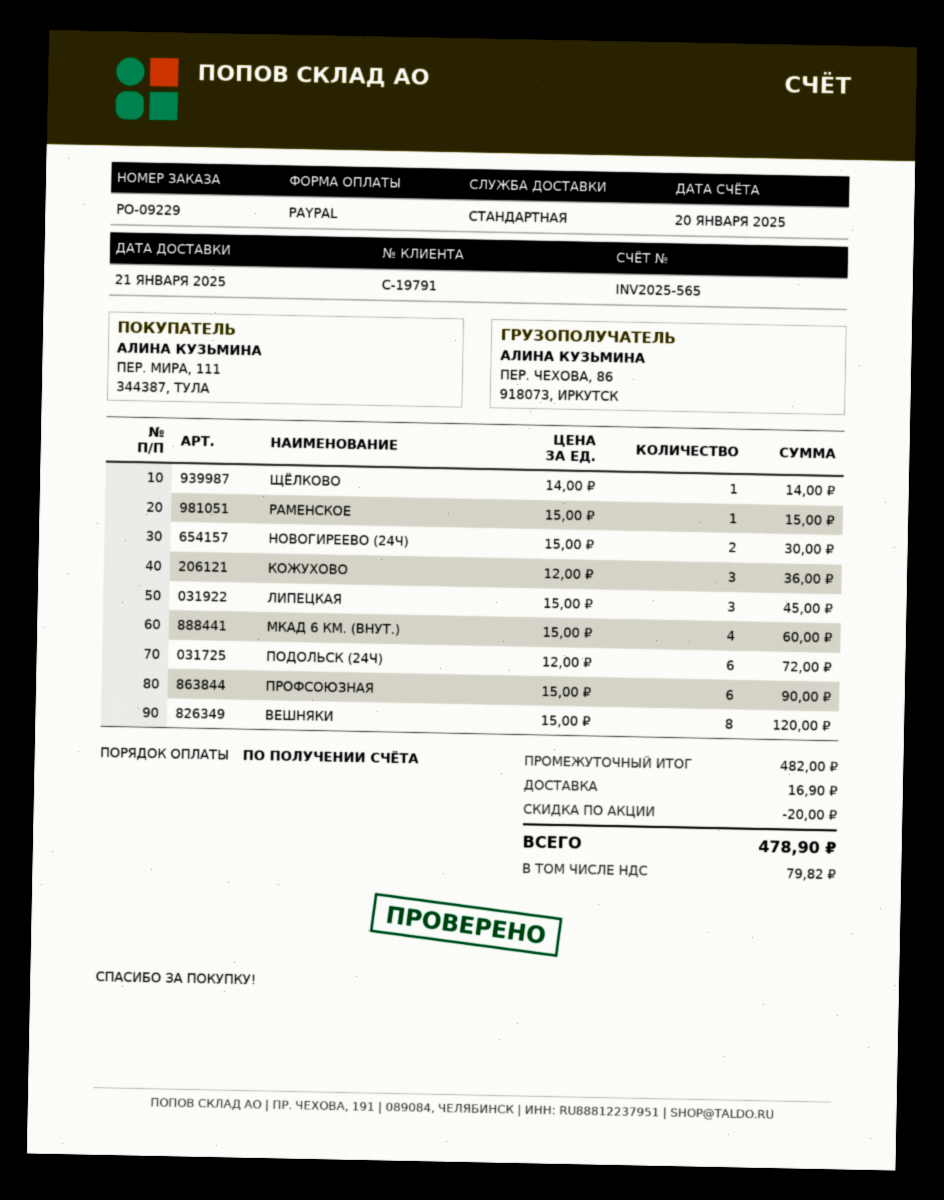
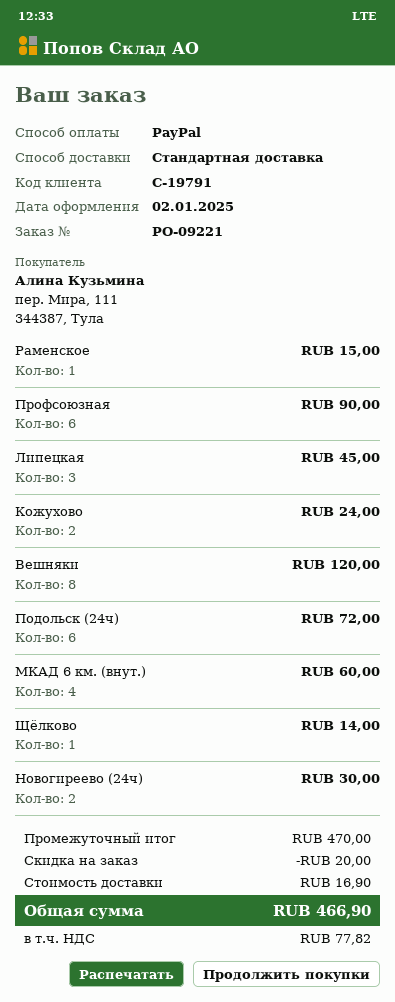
order number: PO-09229 -> PO-09221
КОЖУХОВО: 3 for 36.00 -> 2 for 24.00
subtotal: 482.00 -> 470.00
tax: 79.82 -> 77.82
total: 478.90 -> 466.90

